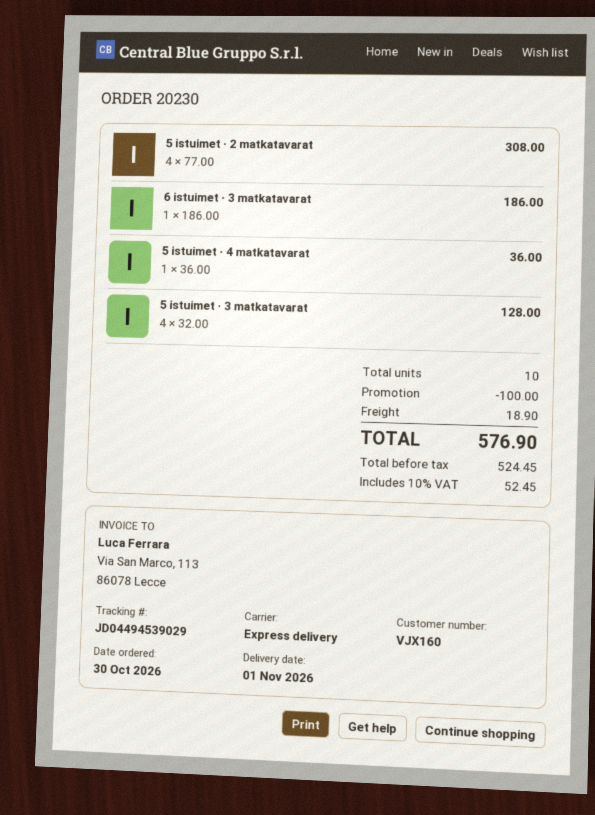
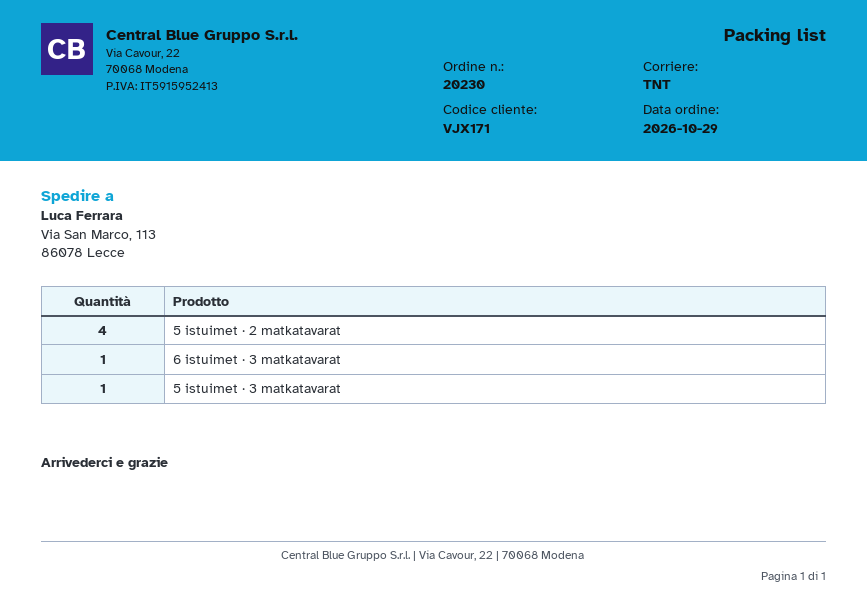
order date: 2026-10-30 -> 2026-10-29
customer number: VJX160 -> VJX171
shipping method: express -> TNT
5 istuimet · 4 matkatavarat: 1 -> none
5 istuimet · 3 matkatavarat: 4 -> 1

